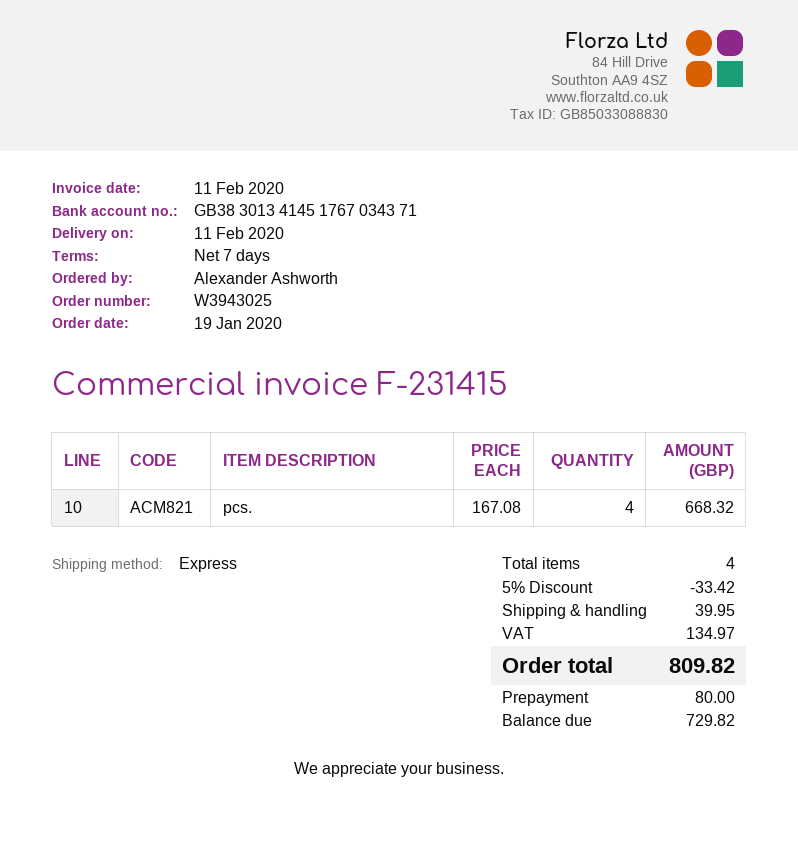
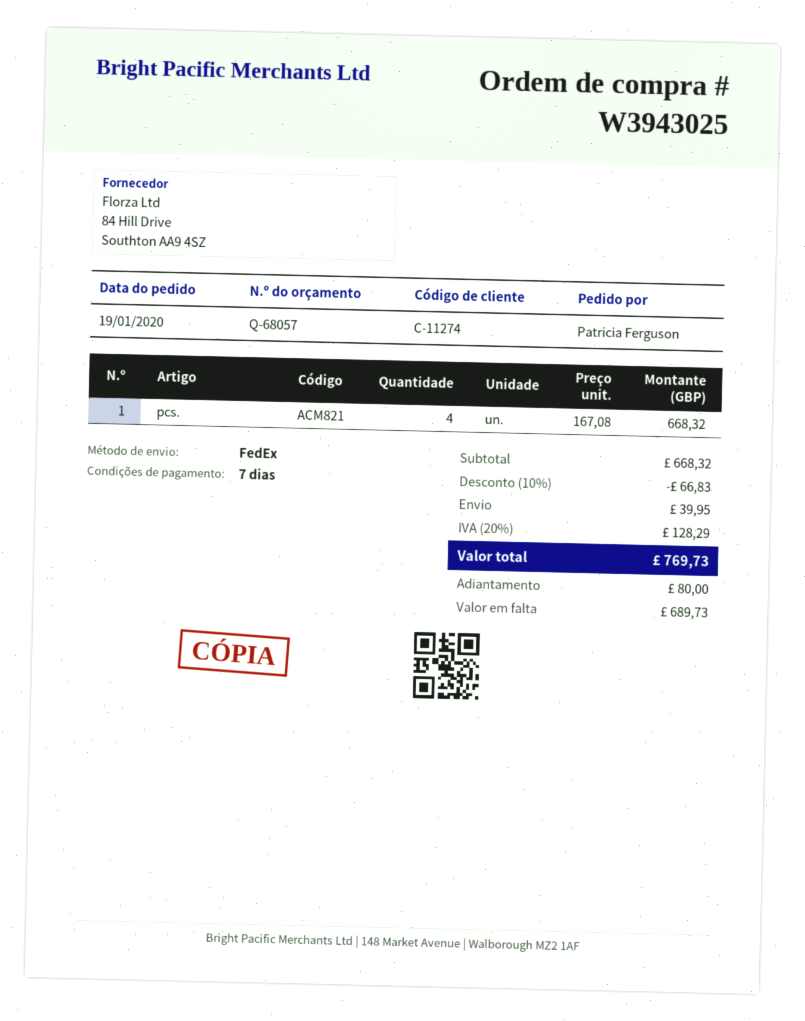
ordered by: Alexander Ashworth -> Patricia Ferguson
shipping method: express -> FedEx
discount: 5% = 33.42 -> 10% = 66.83
tax: 134.97 -> 128.29
total: 809.82 -> 769.73
balance: 729.82 -> 689.73

